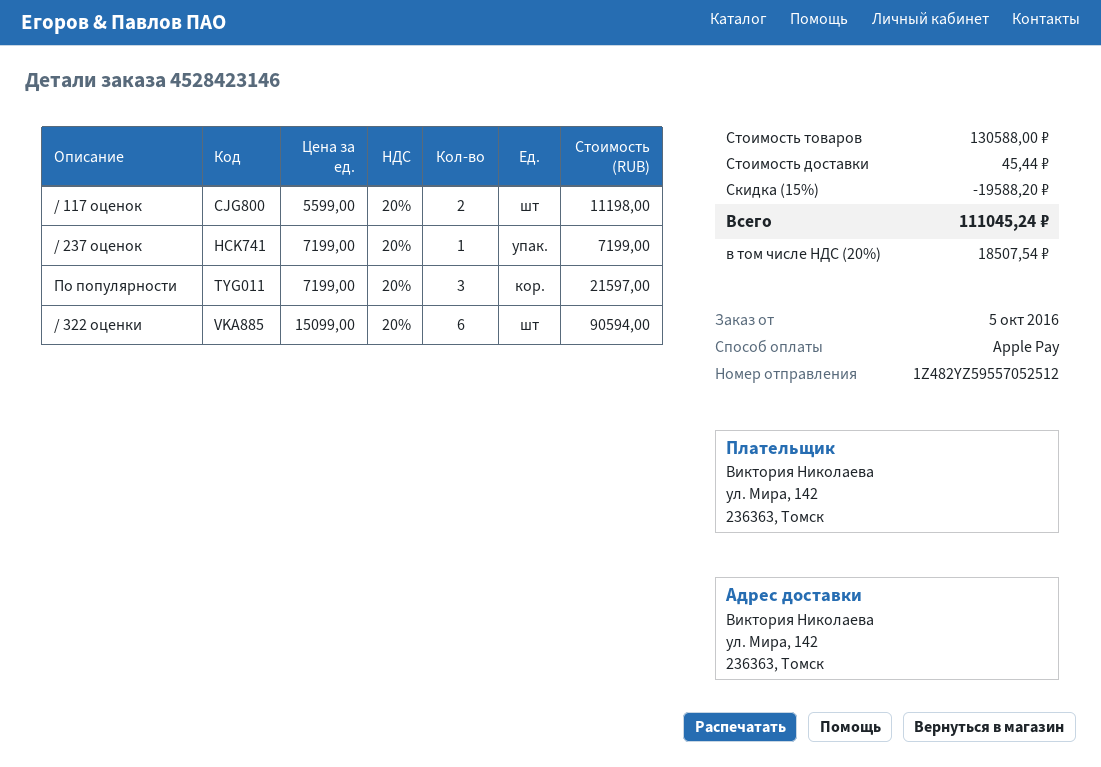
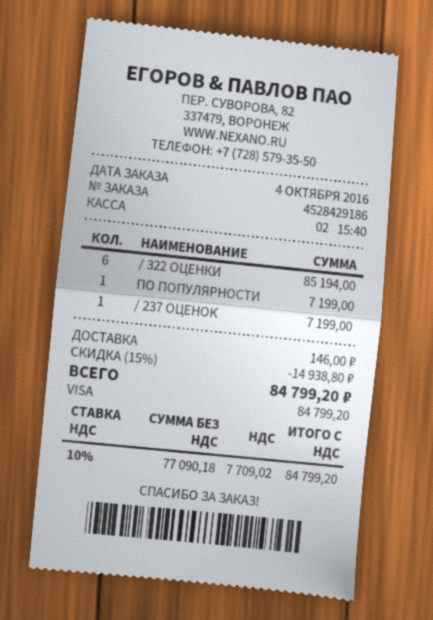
order number: 4528423146 -> 4528429186
order date: 2016-10-05 -> 2016-10-04
payment method: Apple Pay -> Visa
/ 117 оценок: 2 for 11198.00 -> none
По популярности: 3 for 21597.00 -> 1 for 7199.00
/ 322 оценки: 6 for 90594.00 -> 6 for 85194.00
discount: 15% = 19588.20 -> 15% = 14938.80
shipping: 45.44 -> 146.00
tax: 20% = 18507.54 -> 10% = 7709.02
total: 111045.24 -> 84799.20

